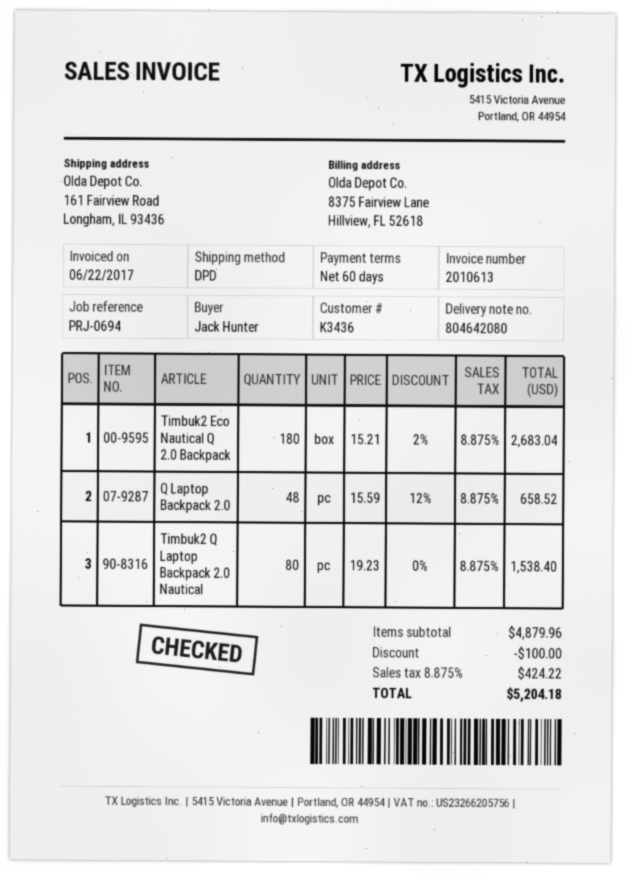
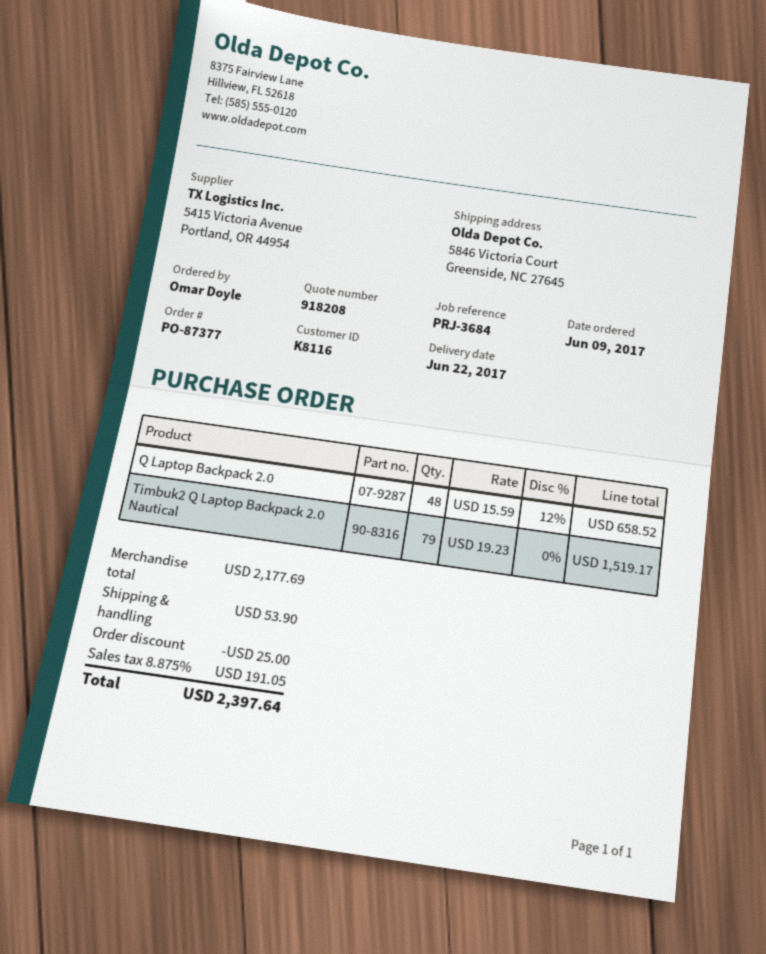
customer number: K3436 -> K8116
reference: PRJ-0694 -> PRJ-3684
ordered by: Jack Hunter -> Omar Doyle
ship to: 161 Fairview Road, Longham, IL 93436 -> 5846 Victoria Court, Greenside, NC 27645
Timbuk2 Eco Nautical Q 2.0 Backpack: 180 x 15.21 - 2% = 2683.04 -> none
Timbuk2 Q Laptop Backpack 2.0 Nautical: 80 x 19.23 = 1538.40 -> 79 x 19.23 = 1519.17
subtotal: 4879.96 -> 2177.69
discount: 100.00 -> 25.00
shipping: none -> 53.90
tax: 8.875% = 424.22 -> 8.875% = 191.05
total: 5204.18 -> 2397.64

